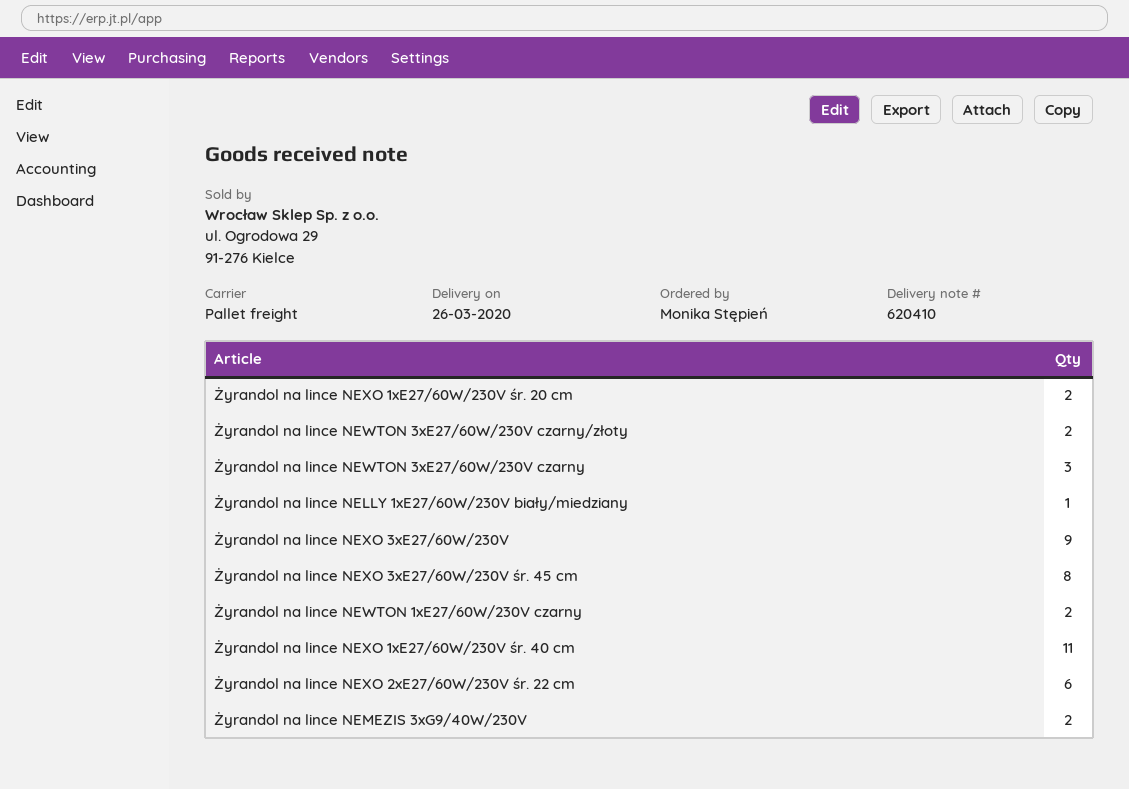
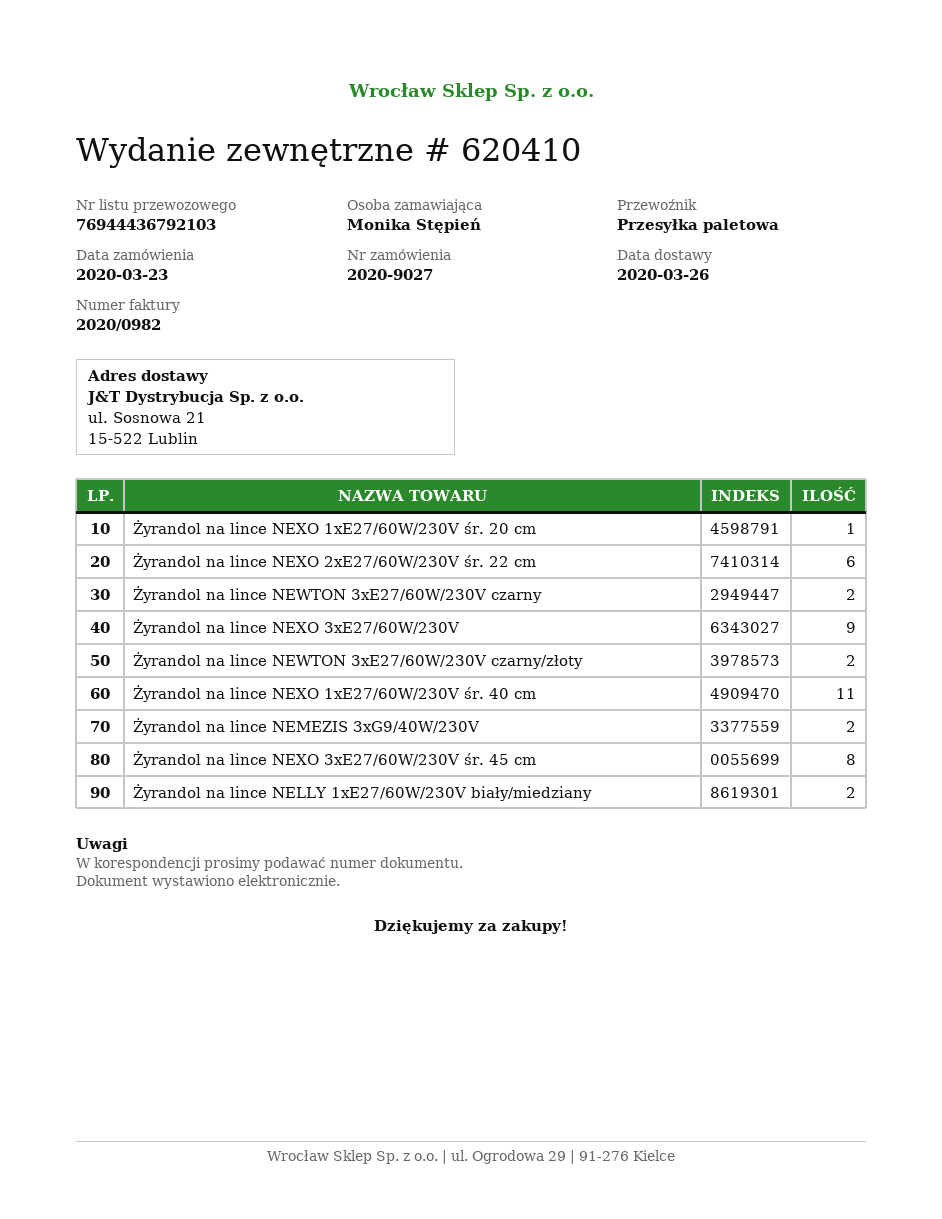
Żyrandol na lince NEXO 1xE27/60W/230V śr. 20 cm: 2 -> 1
Żyrandol na lince NEWTON 3xE27/60W/230V czarny: 3 -> 2
Żyrandol na lince NELLY 1xE27/60W/230V biały/miedziany: 1 -> 2
Żyrandol na lince NEWTON 1xE27/60W/230V czarny: 2 -> none

